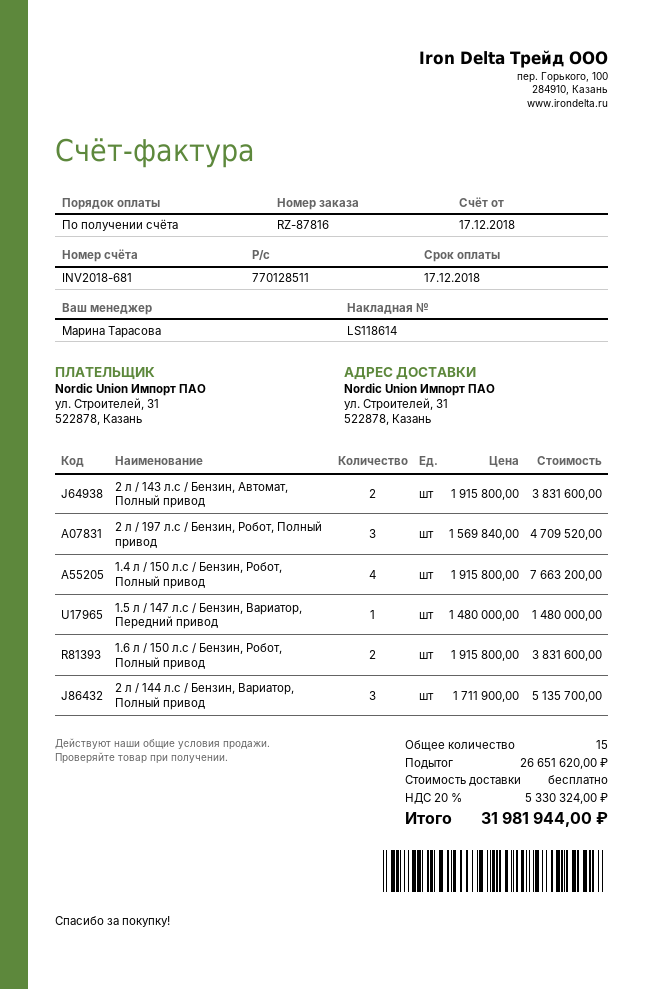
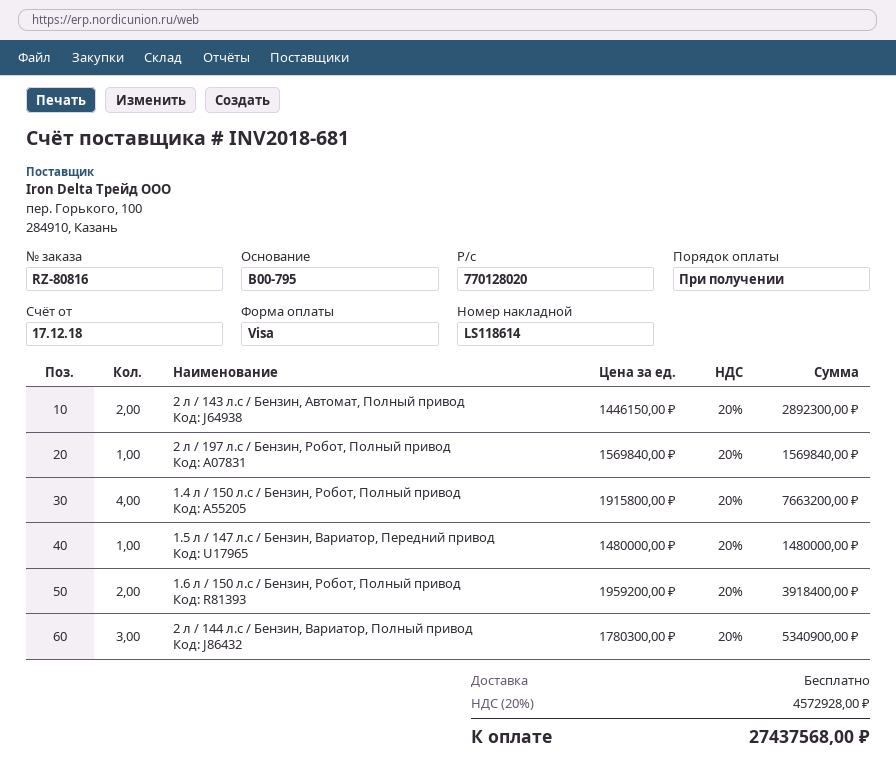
order number: RZ-87816 -> RZ-80816
bank account: 770128511 -> 770128020
2 л / 143 л.с / Бензин, Автомат, Полный привод: 2 x 1915800.00 = 3831600.00 -> 2 x 1446150.00 = 2892300.00
2 л / 197 л.с / Бензин, Робот, Полный привод: 3 x 1569840.00 = 4709520.00 -> 1 x 1569840.00 = 1569840.00
1.6 л / 150 л.с / Бензин, Робот, Полный привод: 2 x 1915800.00 = 3831600.00 -> 2 x 1959200.00 = 3918400.00
2 л / 144 л.с / Бензин, Вариатор, Полный привод: 3 x 1711900.00 = 5135700.00 -> 3 x 1780300.00 = 5340900.00
tax: 20% = 5330324.00 -> 20% = 4572928.00
total: 31981944.00 -> 27437568.00

